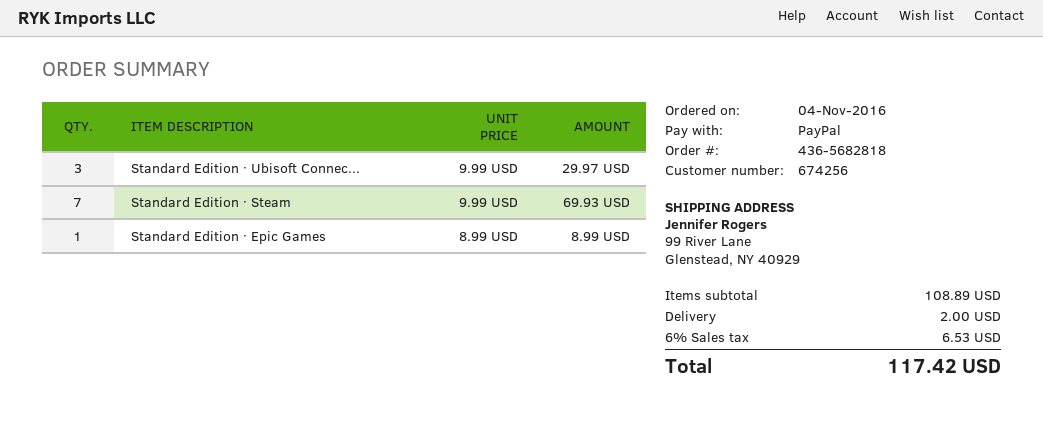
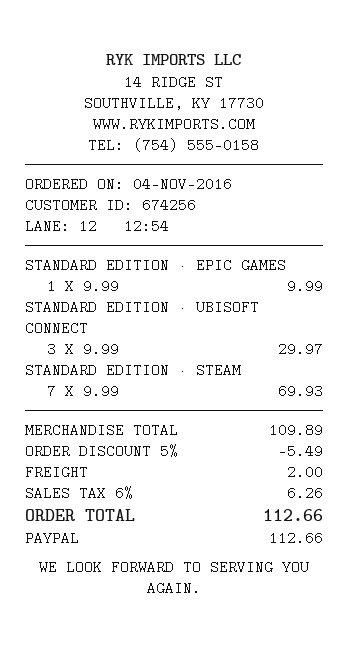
Standard Edition · Epic Games: 1 x 8.99 = 8.99 -> 1 x 9.99 = 9.99
subtotal: 108.89 -> 109.89
discount: none -> 5% = 5.49
tax: 6% = 6.53 -> 6% = 6.26
total: 117.42 -> 112.66

